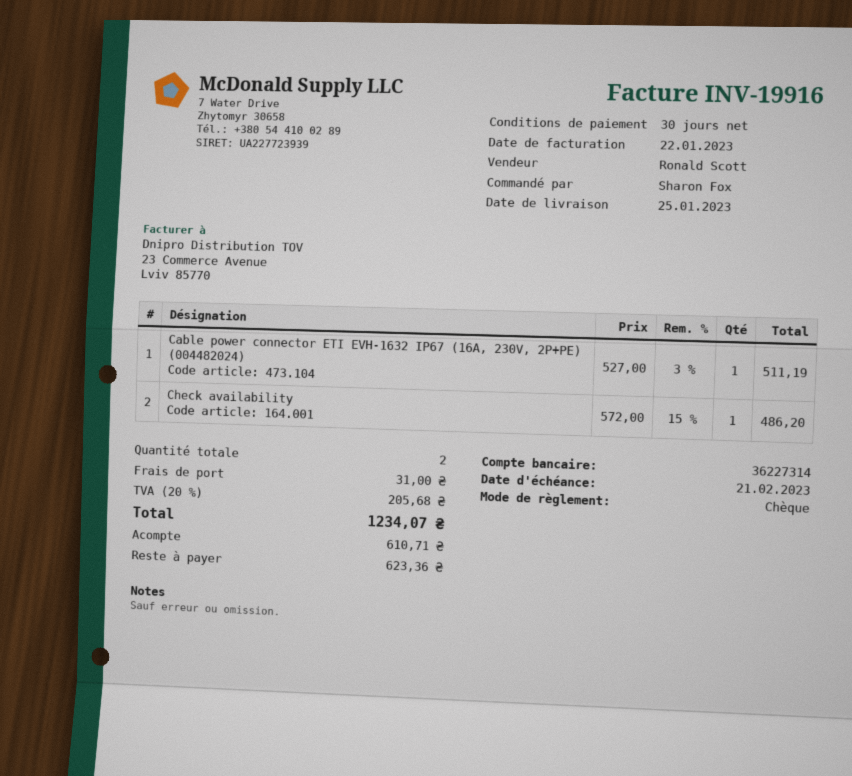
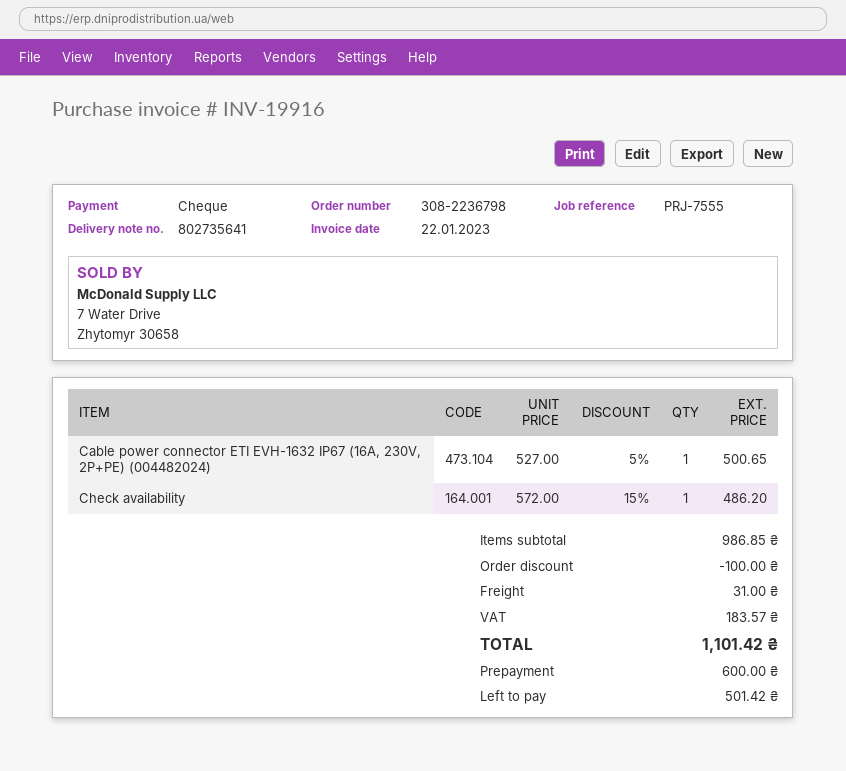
Cable power connector ETI EVH-1632 IP67 (16A, 230V, 2P+PE) (004482024): 1 x 527.00 - 3% = 511.19 -> 1 x 527.00 - 5% = 500.65
discount: none -> 100.00
tax: 205.68 -> 183.57
total: 1234.07 -> 1101.42
deposit: 610.71 -> 600.00
balance: 623.36 -> 501.42

